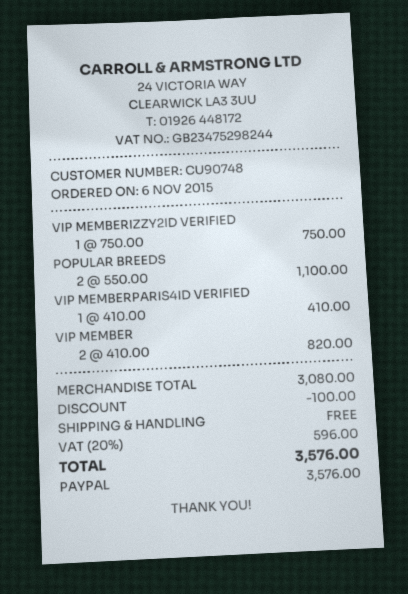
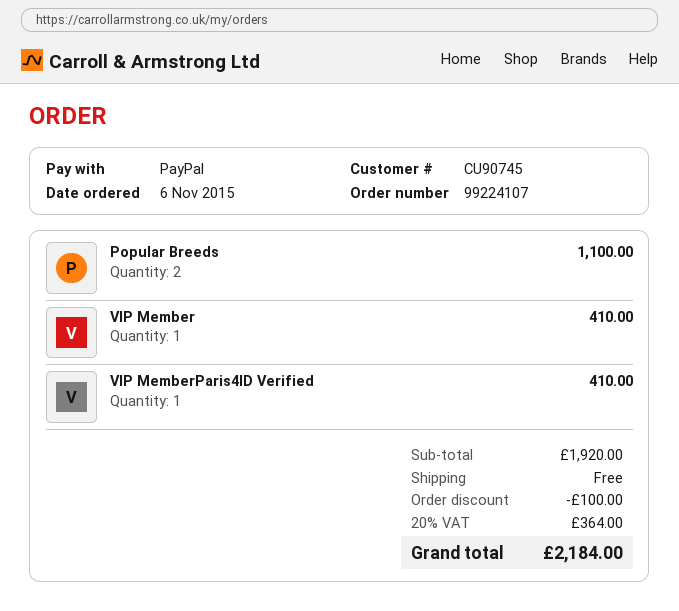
customer number: CU90748 -> CU90745
VIP MEMBERIZZY2ID VERIFIED: 1 for 750.00 -> none
VIP MEMBER: 2 for 820.00 -> 1 for 410.00
subtotal: 3080.00 -> 1920.00
tax: 20% = 596.00 -> 20% = 364.00
total: 3576.00 -> 2184.00

